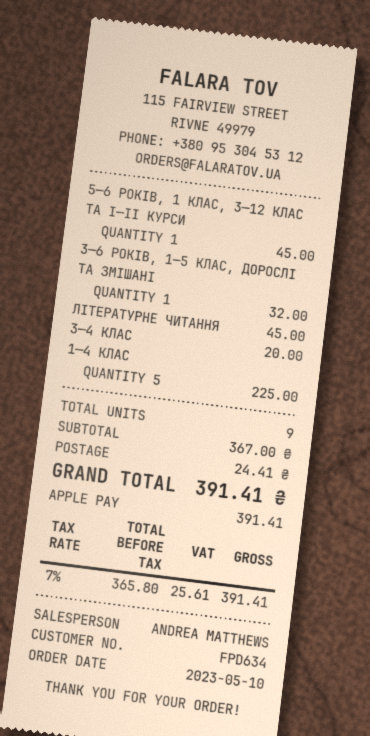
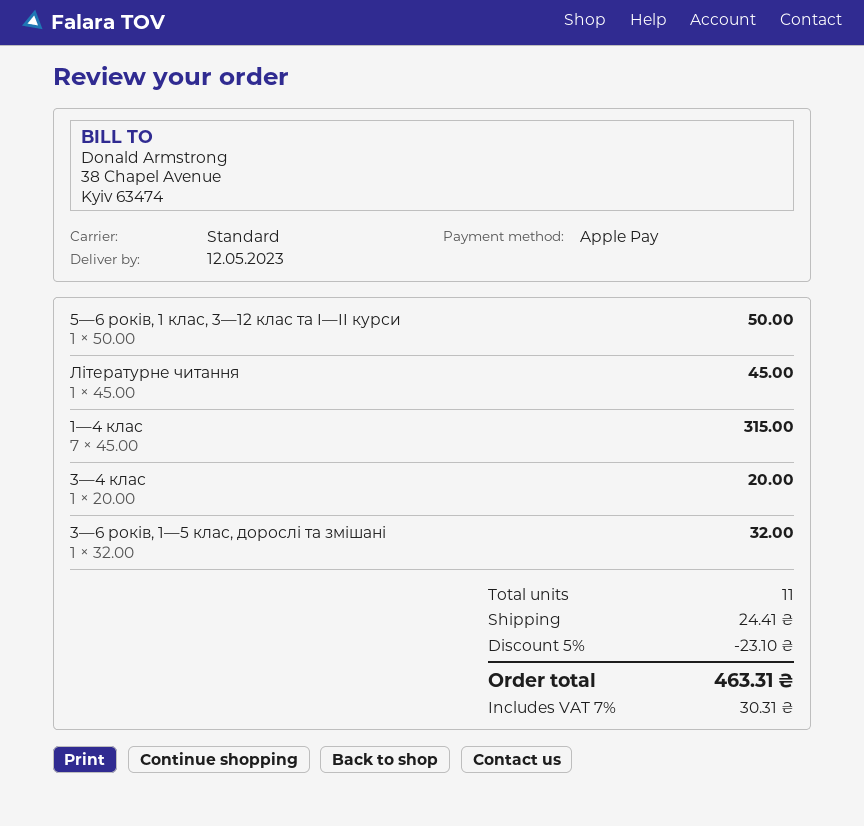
5—6 РОКІВ, 1 КЛАС, 3—12 КЛАС ТА I—II КУРСИ: 1 for 45.00 -> 1 for 50.00
1—4 КЛАС: 5 for 225.00 -> 7 for 315.00
total quantity: 9 -> 11
discount: none -> 5% = 23.10
tax: 7% = 25.61 -> 7% = 30.31
total: 391.41 -> 463.31

